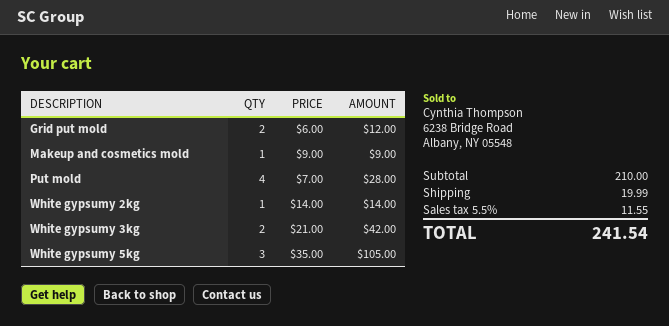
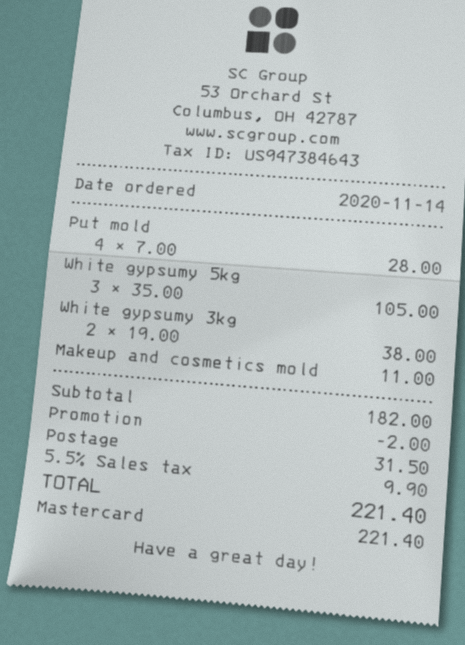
Grid put mold: 2 x 6.00 = 12.00 -> none
Makeup and cosmetics mold: 1 x 9.00 = 9.00 -> 1 x 11.00 = 11.00
White gypsumy 2kg: 1 x 14.00 = 14.00 -> none
White gypsumy 3kg: 2 x 21.00 = 42.00 -> 2 x 19.00 = 38.00
subtotal: 210.00 -> 182.00
discount: none -> 2.00
shipping: 19.99 -> 31.50
tax: 5.5% = 11.55 -> 5.5% = 9.90
total: 241.54 -> 221.40

